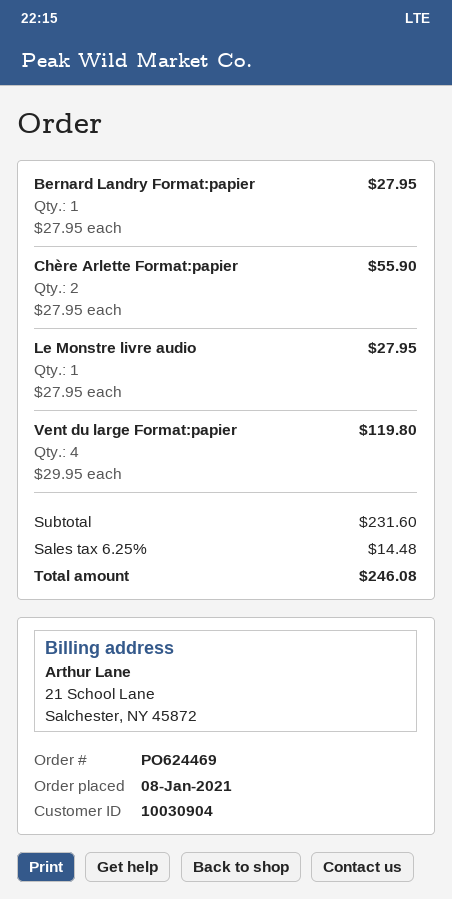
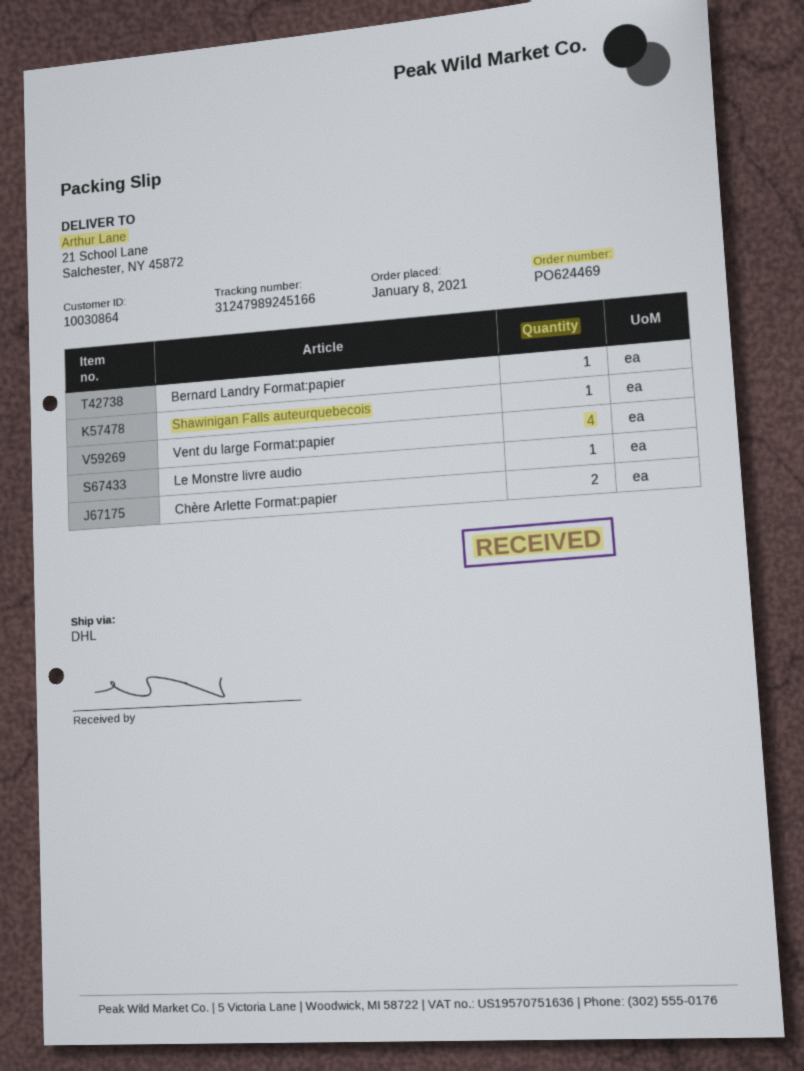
customer number: 10030904 -> 10030864
Shawinigan Falls auteurquebecois: none -> 1

